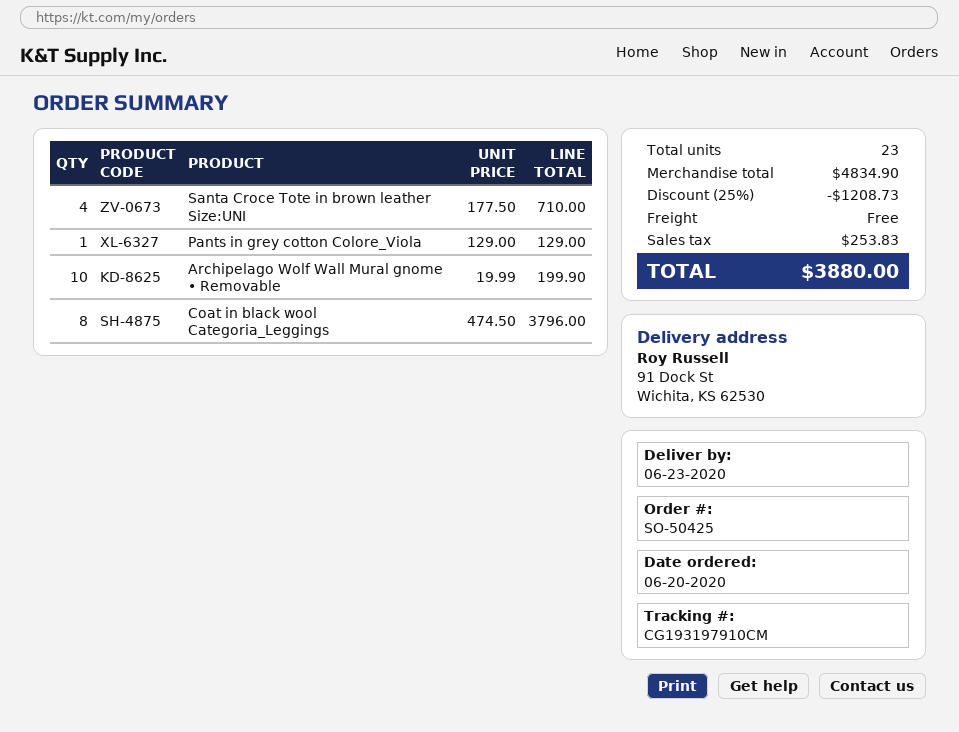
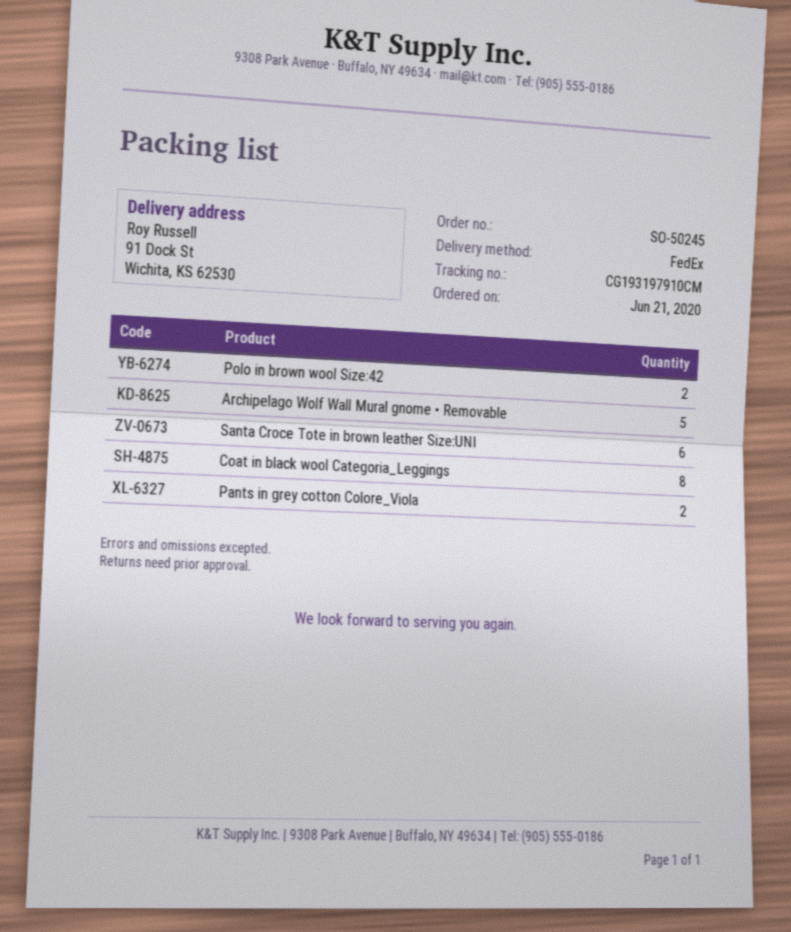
order number: SO-50425 -> SO-50245
order date: 2020-06-20 -> 2020-06-21
Santa Croce Tote in brown leather Size:UNI: 4 -> 6
Pants in grey cotton Colore_Viola: 1 -> 2
Archipelago Wolf Wall Mural gnome • Removable: 10 -> 5
Polo in brown wool Size:42: none -> 2

